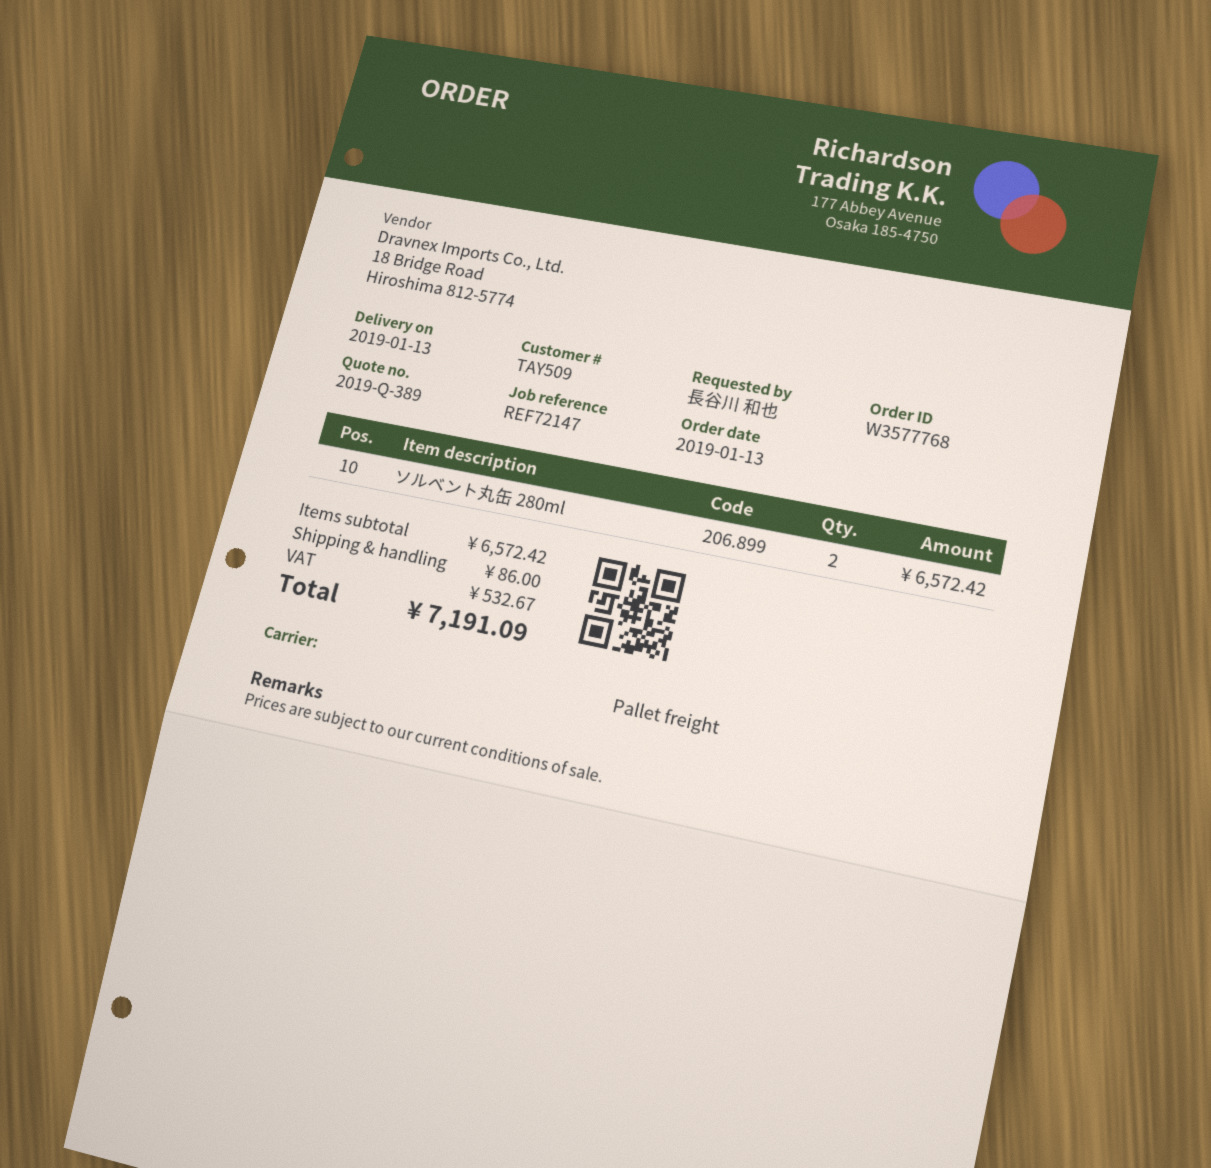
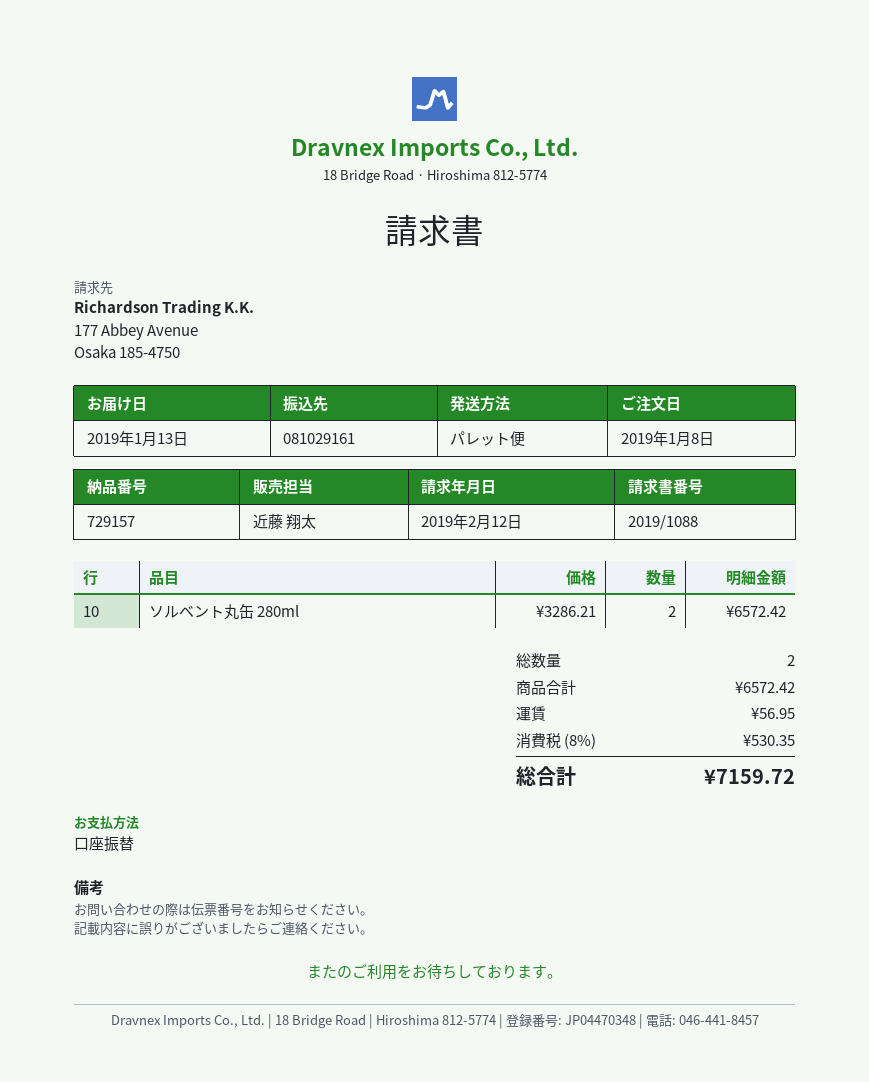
order date: 2019-01-13 -> 2019-01-08
shipping: 86.00 -> 56.95
tax: 532.67 -> 530.35
total: 7191.09 -> 7159.72

